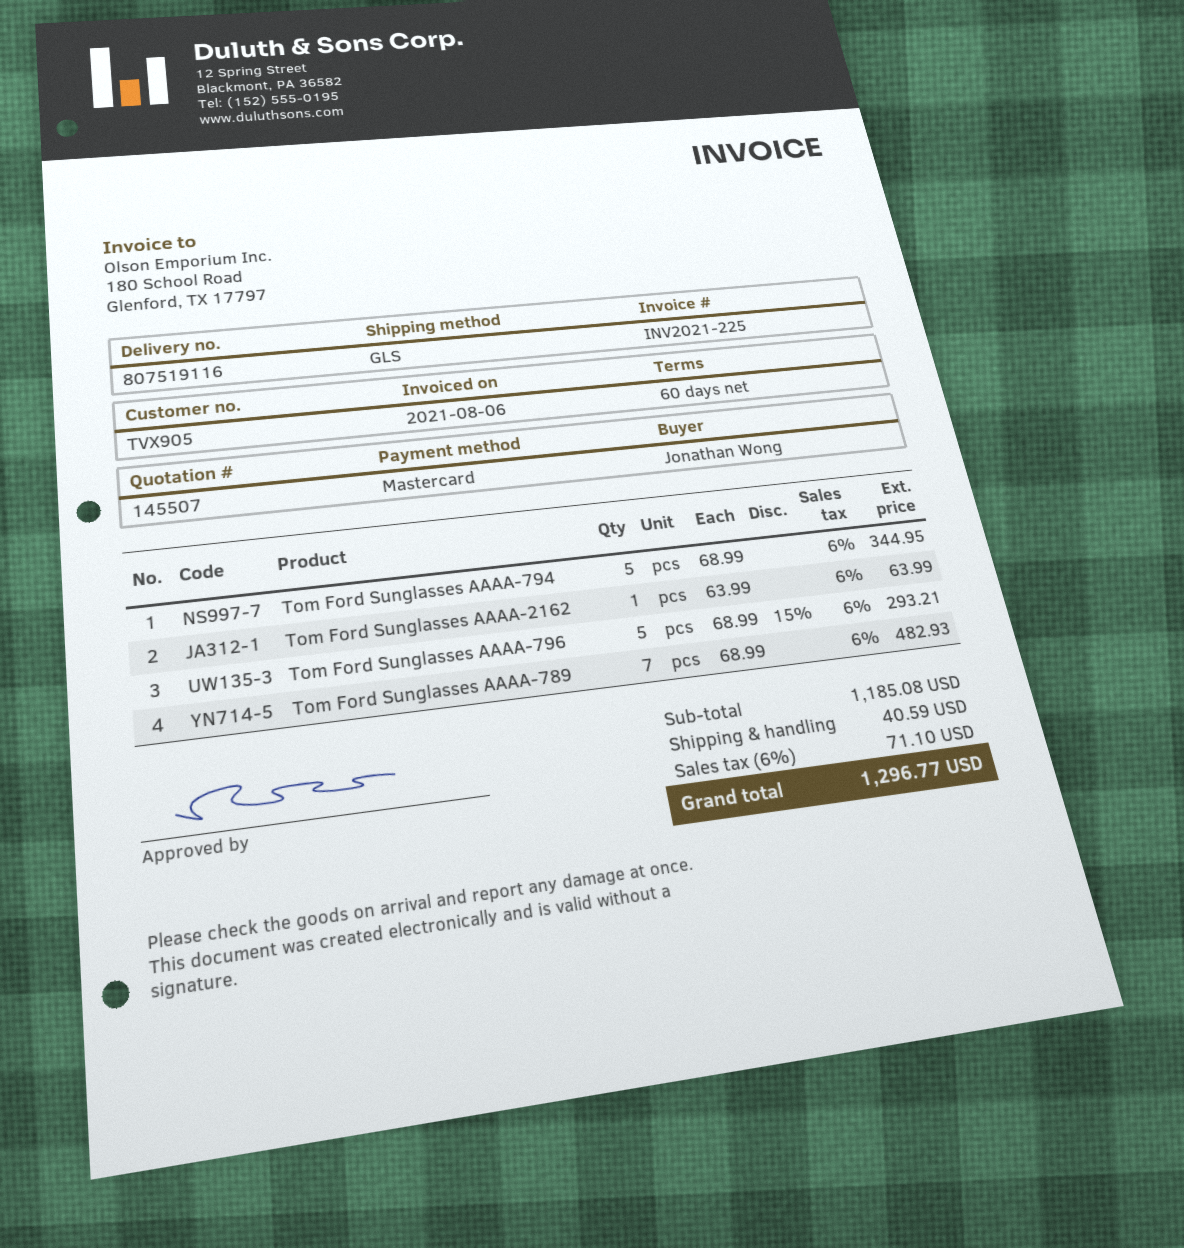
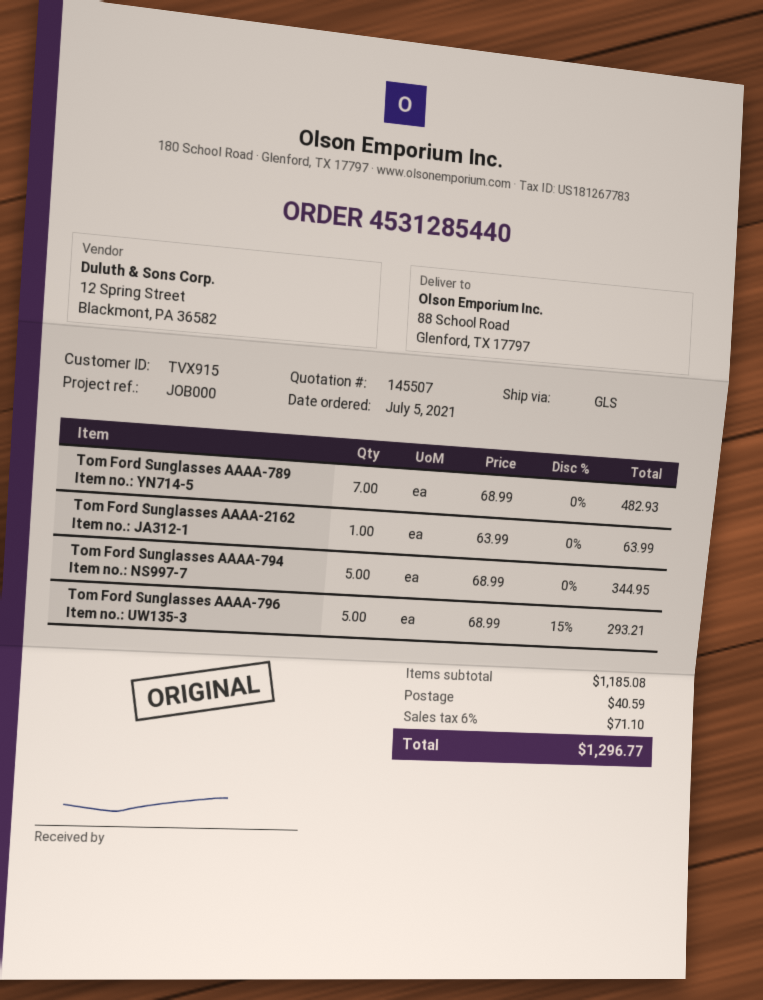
customer number: TVX905 -> TVX915

